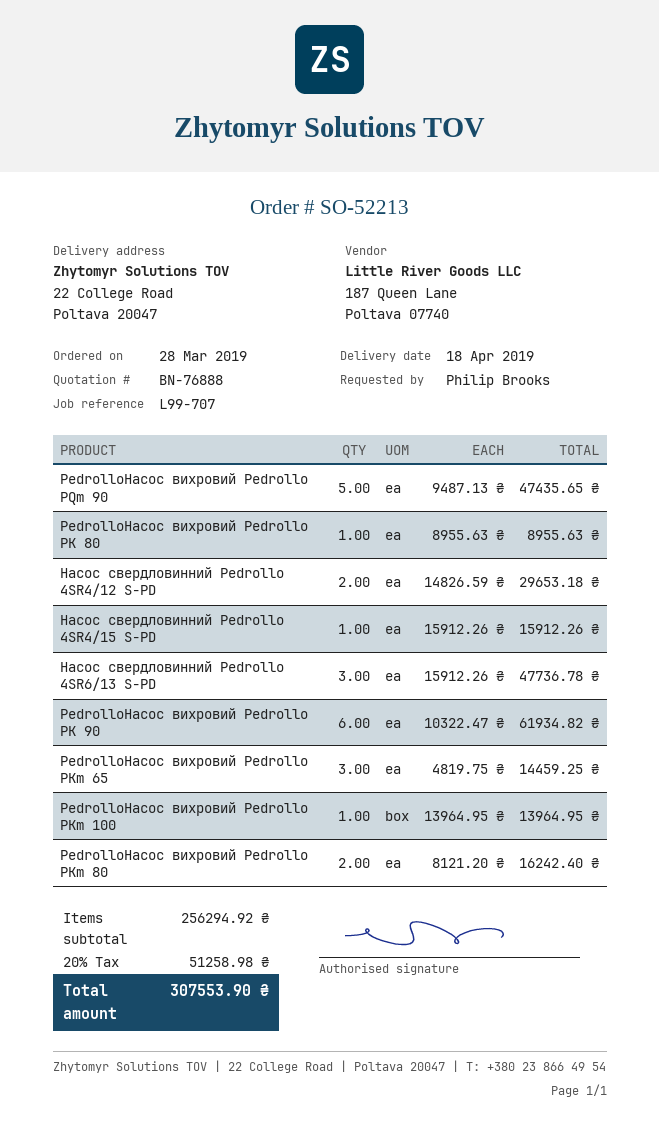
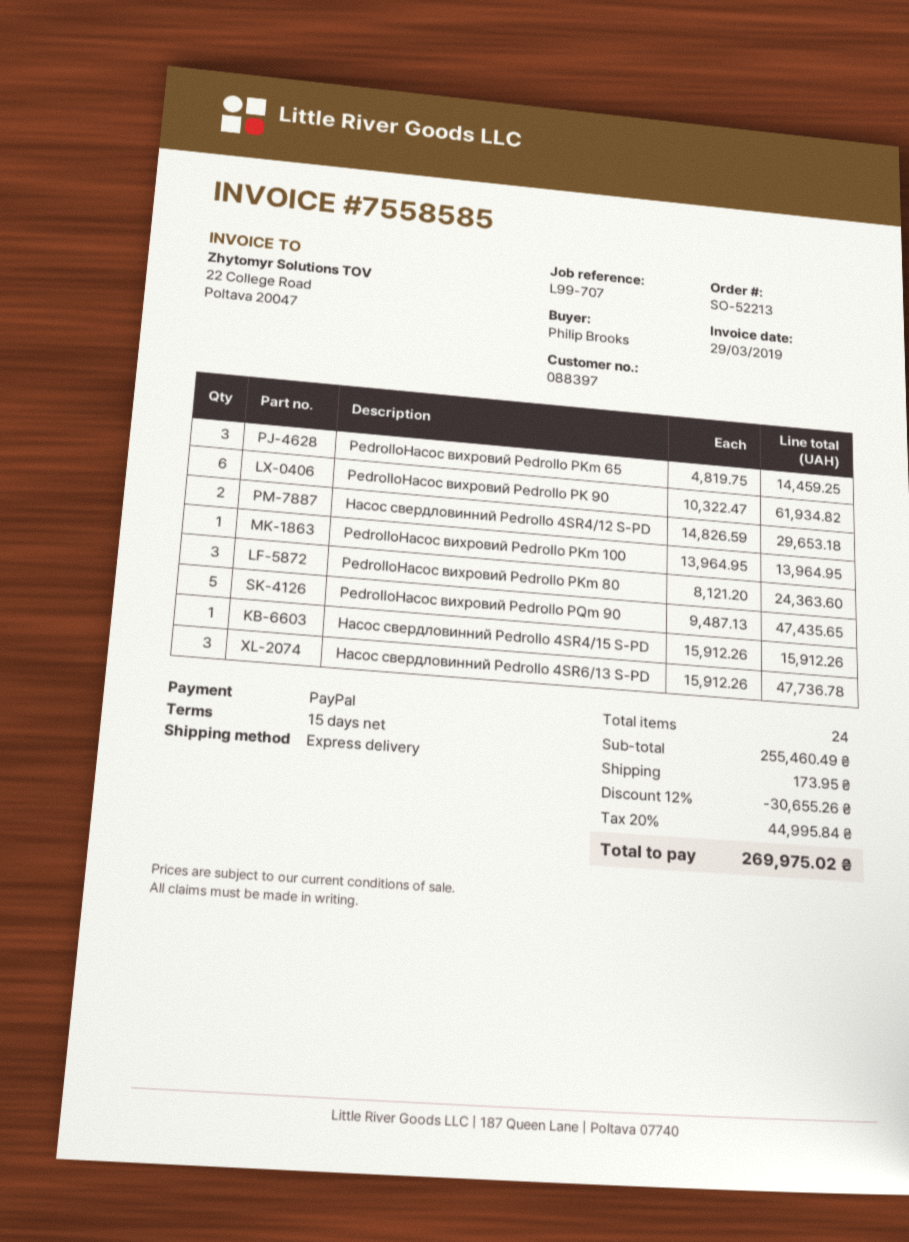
PedrolloНасос вихровий Pedrollo PK 80: 1 x 8955.63 = 8955.63 -> none
PedrolloНасос вихровий Pedrollo PKm 80: 2 x 8121.20 = 16242.40 -> 3 x 8121.20 = 24363.60
subtotal: 256294.92 -> 255460.49
discount: none -> 12% = 30655.26
shipping: none -> 173.95
tax: 20% = 51258.98 -> 20% = 44995.84
total: 307553.90 -> 269975.02

